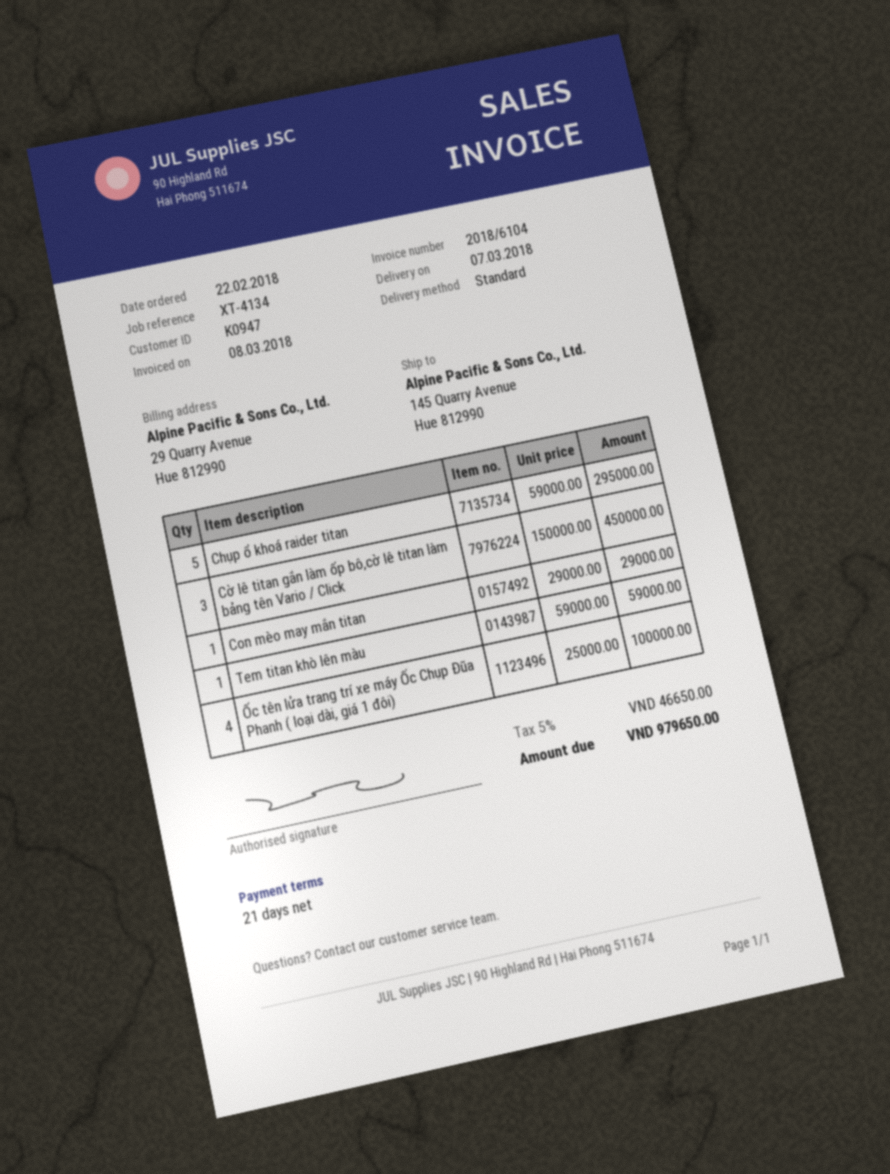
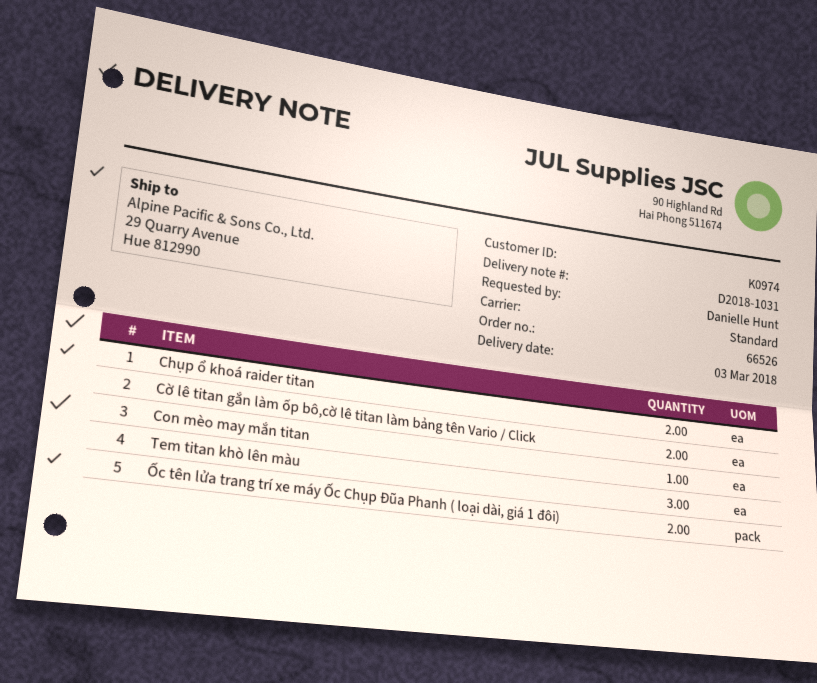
delivery date: 2018-03-07 -> 2018-03-03
customer number: K0947 -> K0974
ship to: 145 Quarry Avenue, Hue 812990 -> 29 Quarry Avenue, Hue 812990
Chụp ổ khoá raider titan: 5 -> 2
Cờ lê titan gắn làm ốp bô,cờ lê titan làm bảng tên Vario / Click: 3 -> 2
Tem titan khò lên màu: 1 -> 3
Ốc tên lửa trang trí xe máy Ốc Chụp Đũa Phanh ( loại dài, giá 1 đôi): 4 -> 2

